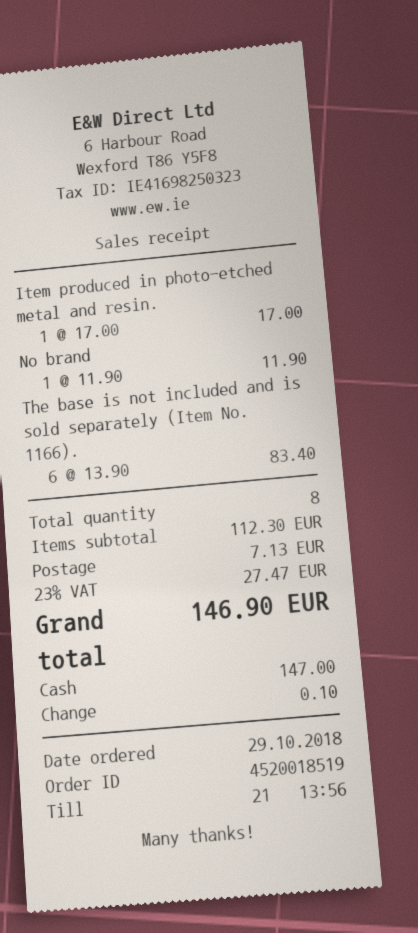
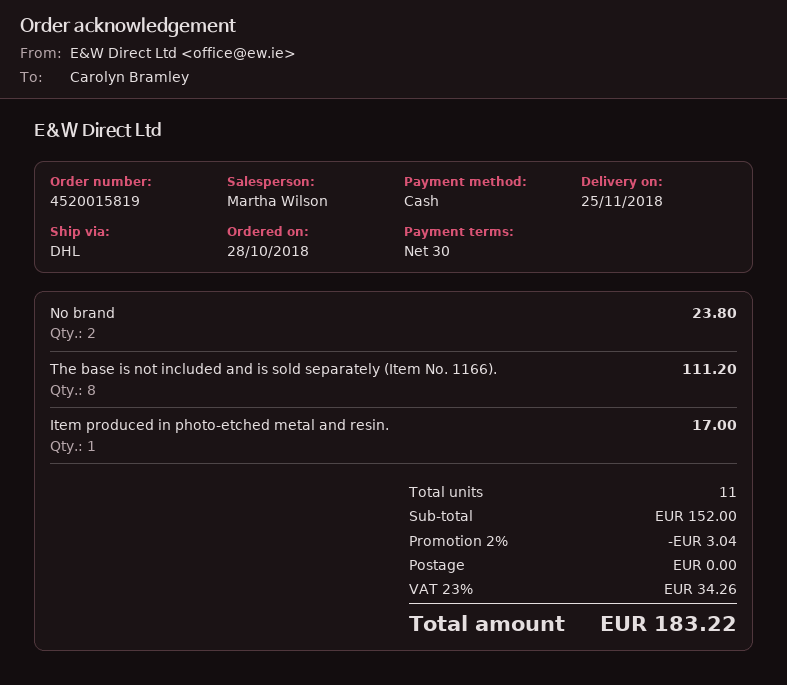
order number: 4520018519 -> 4520015819
order date: 2018-10-29 -> 2018-10-28
No brand: 1 for 11.90 -> 2 for 23.80
The base is not included and is sold separately (Item No. 1166).: 6 for 83.40 -> 8 for 111.20
total quantity: 8 -> 11
subtotal: 112.30 -> 152.00
discount: none -> 2% = 3.04
shipping: 7.13 -> 0.00
tax: 23% = 27.47 -> 23% = 34.26
total: 146.90 -> 183.22

